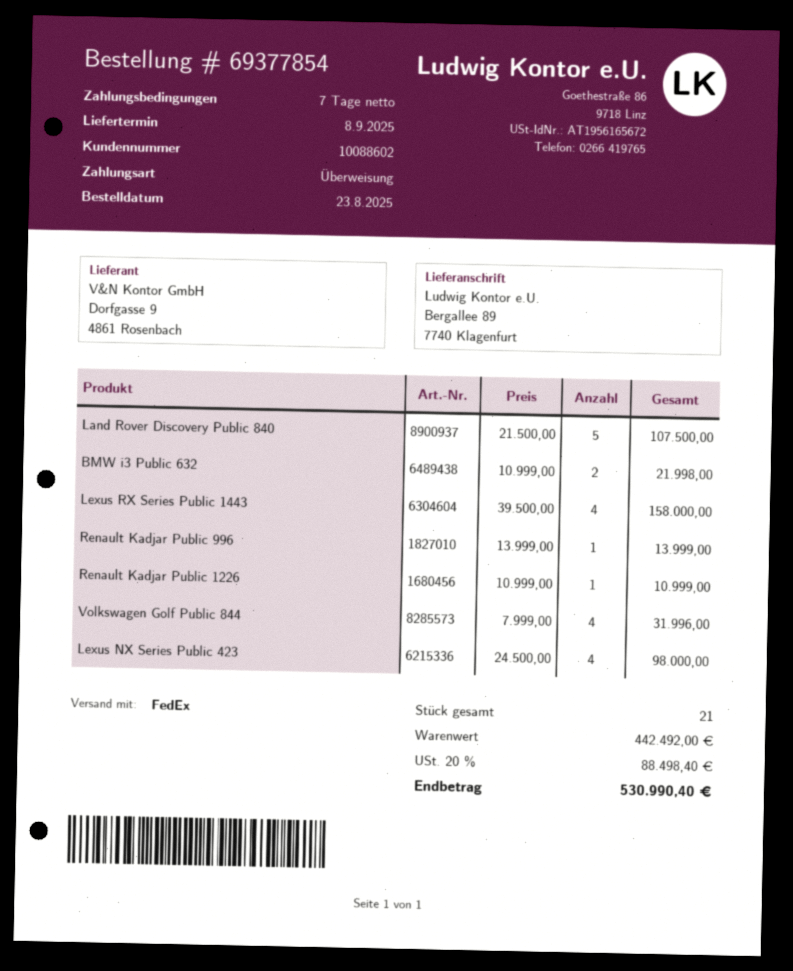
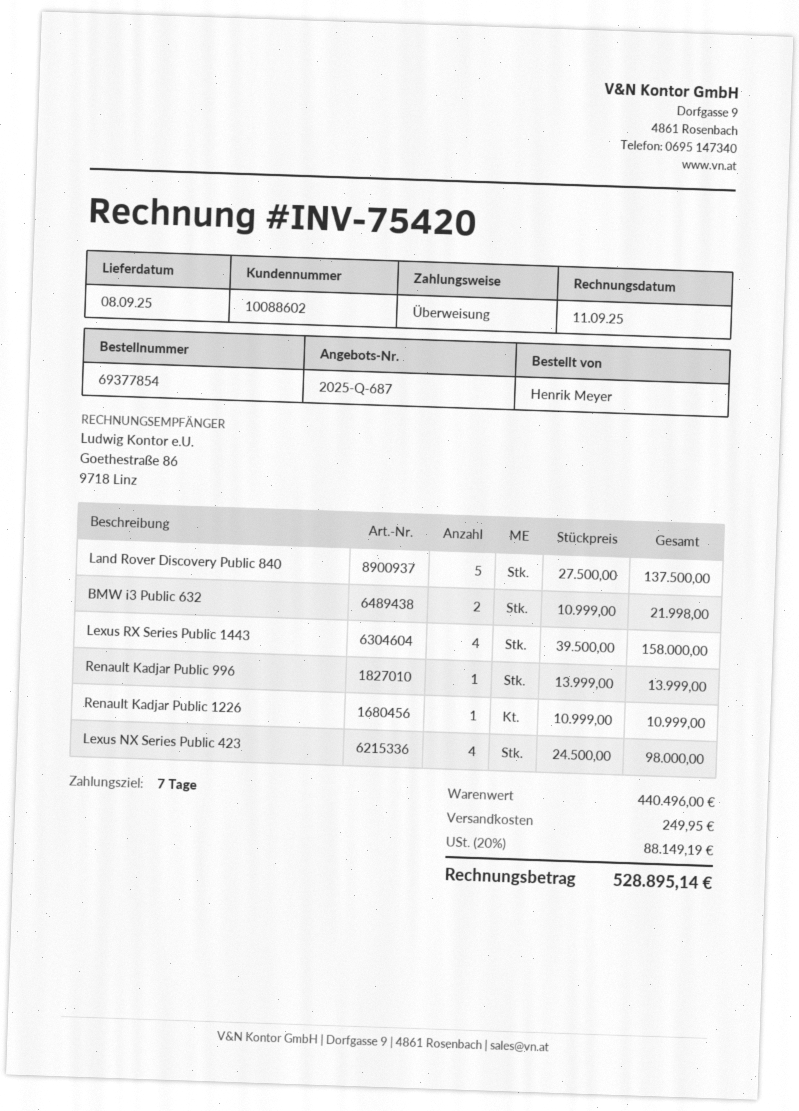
Land Rover Discovery Public 840: 5 x 21500.00 = 107500.00 -> 5 x 27500.00 = 137500.00
Volkswagen Golf Public 844: 4 x 7999.00 = 31996.00 -> none
subtotal: 442492.00 -> 440496.00
shipping: none -> 249.95
tax: 20% = 88498.40 -> 20% = 88149.19
total: 530990.40 -> 528895.14

